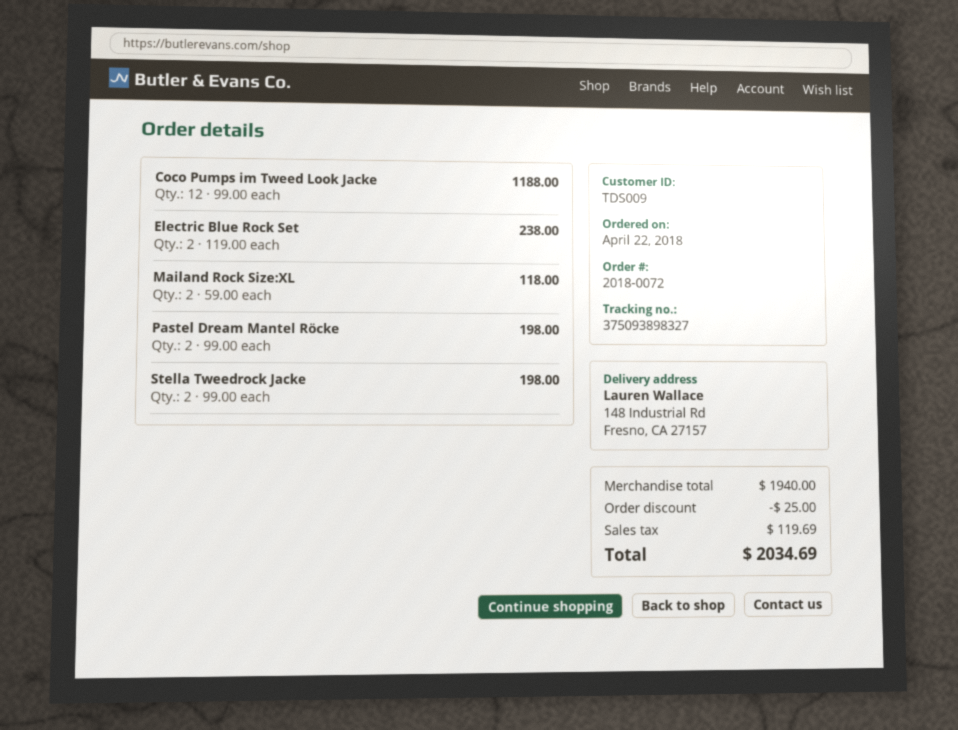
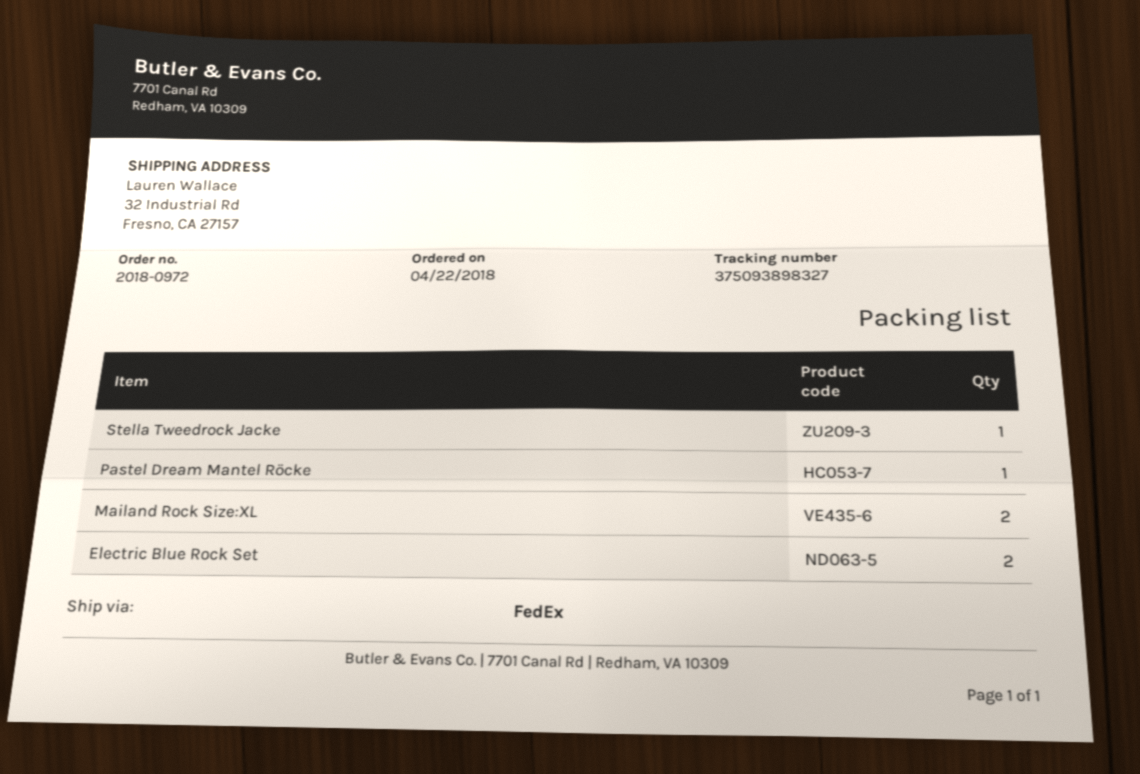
order number: 2018-0072 -> 2018-0972
ship to: 148 Industrial Rd, Fresno, CA 27157 -> 32 Industrial Rd, Fresno, CA 27157
Coco Pumps im Tweed Look Jacke: 12 -> none
Pastel Dream Mantel Röcke: 2 -> 1
Stella Tweedrock Jacke: 2 -> 1

